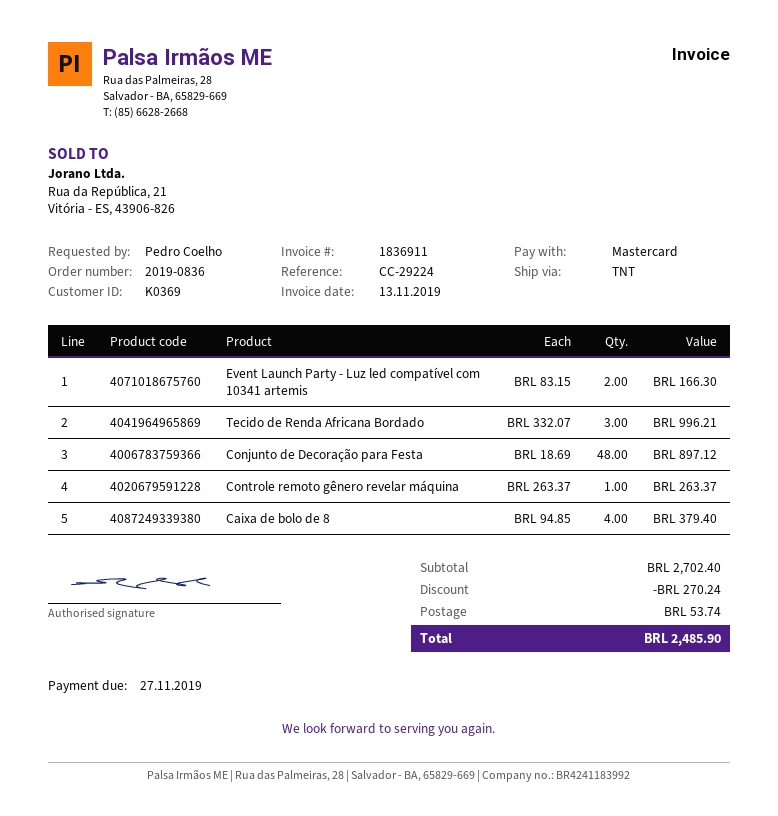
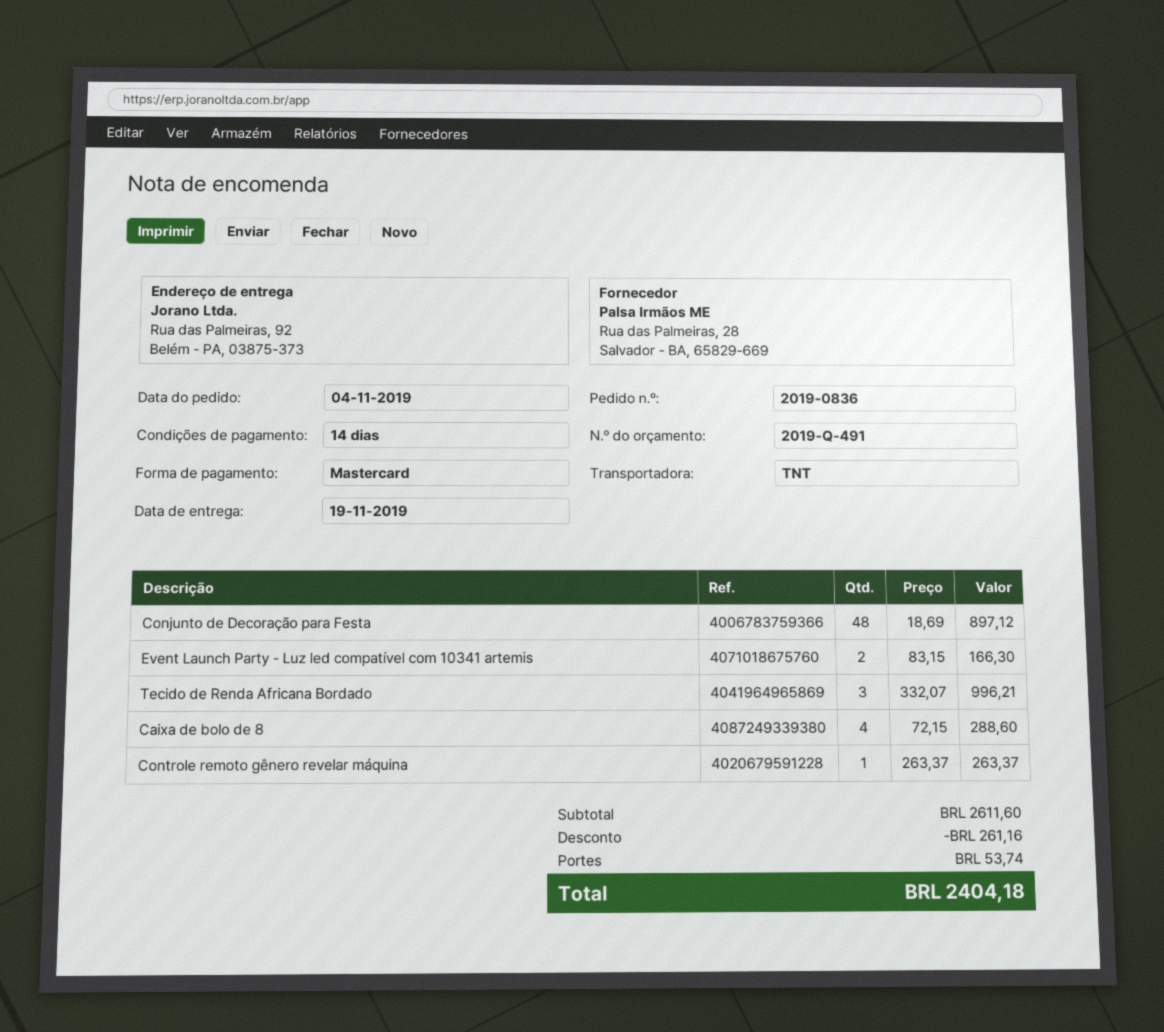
Caixa de bolo de 8: 4 x 94.85 = 379.40 -> 4 x 72.15 = 288.60
subtotal: 2702.40 -> 2611.60
discount: 270.24 -> 261.16
total: 2485.90 -> 2404.18

